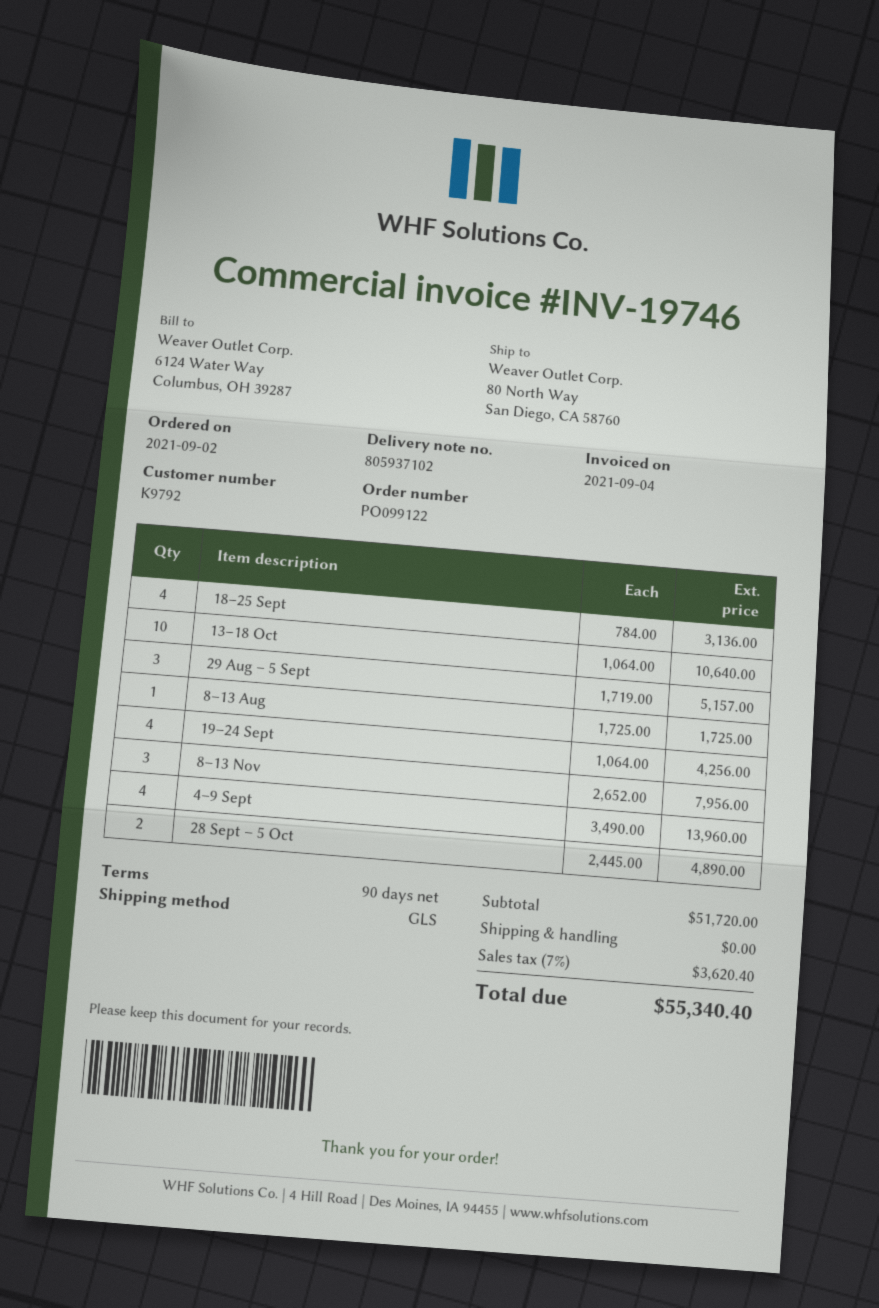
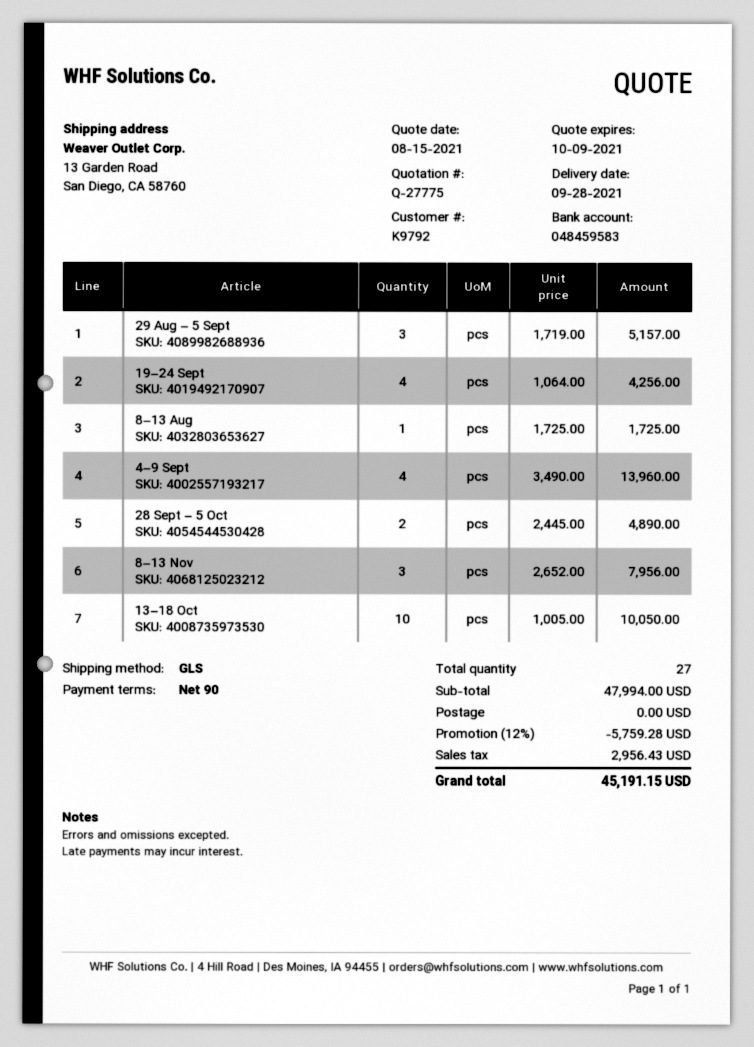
ship to: 80 North Way, San Diego, CA 58760 -> 13 Garden Road, San Diego, CA 58760
18–25 Sept: 4 x 784.00 = 3136.00 -> none
13–18 Oct: 10 x 1064.00 = 10640.00 -> 10 x 1005.00 = 10050.00
subtotal: 51720.00 -> 47994.00
discount: none -> 12% = 5759.28
tax: 3620.40 -> 2956.43
total: 55340.40 -> 45191.15

